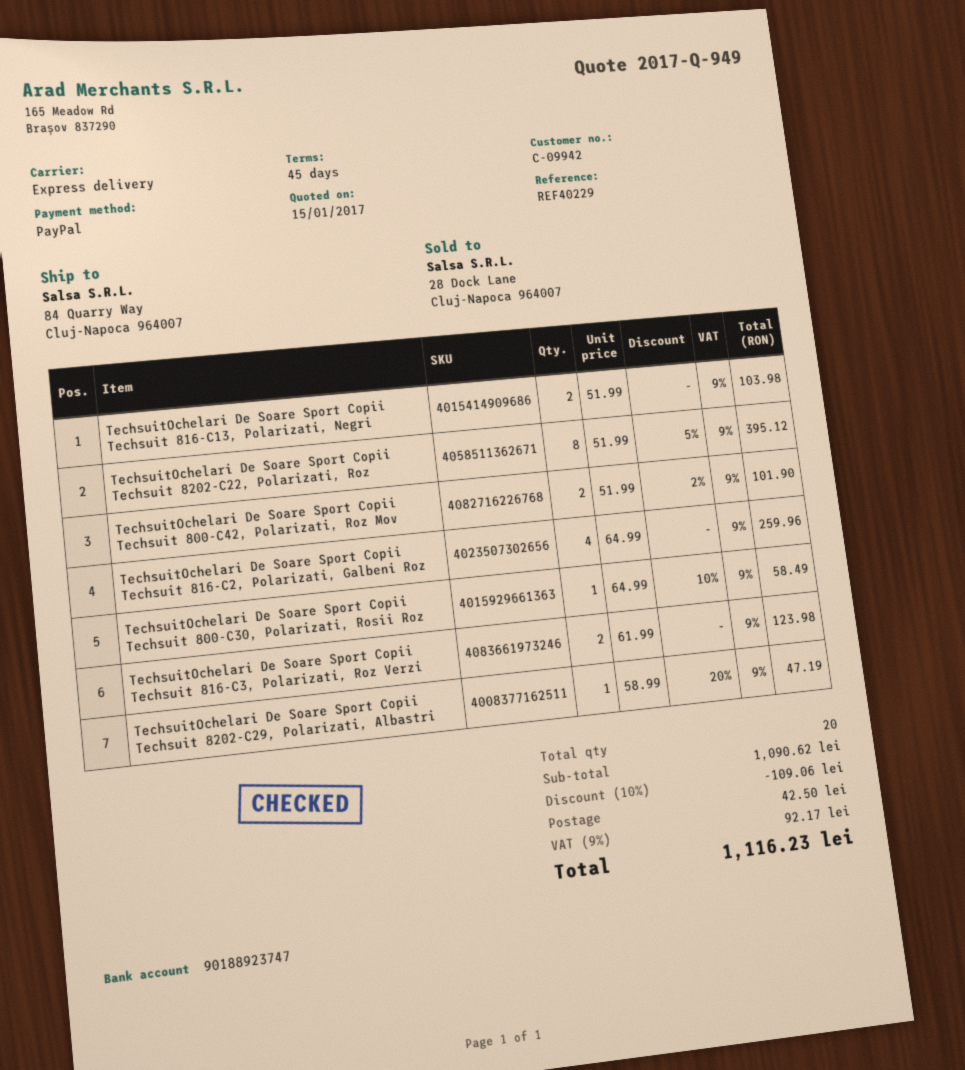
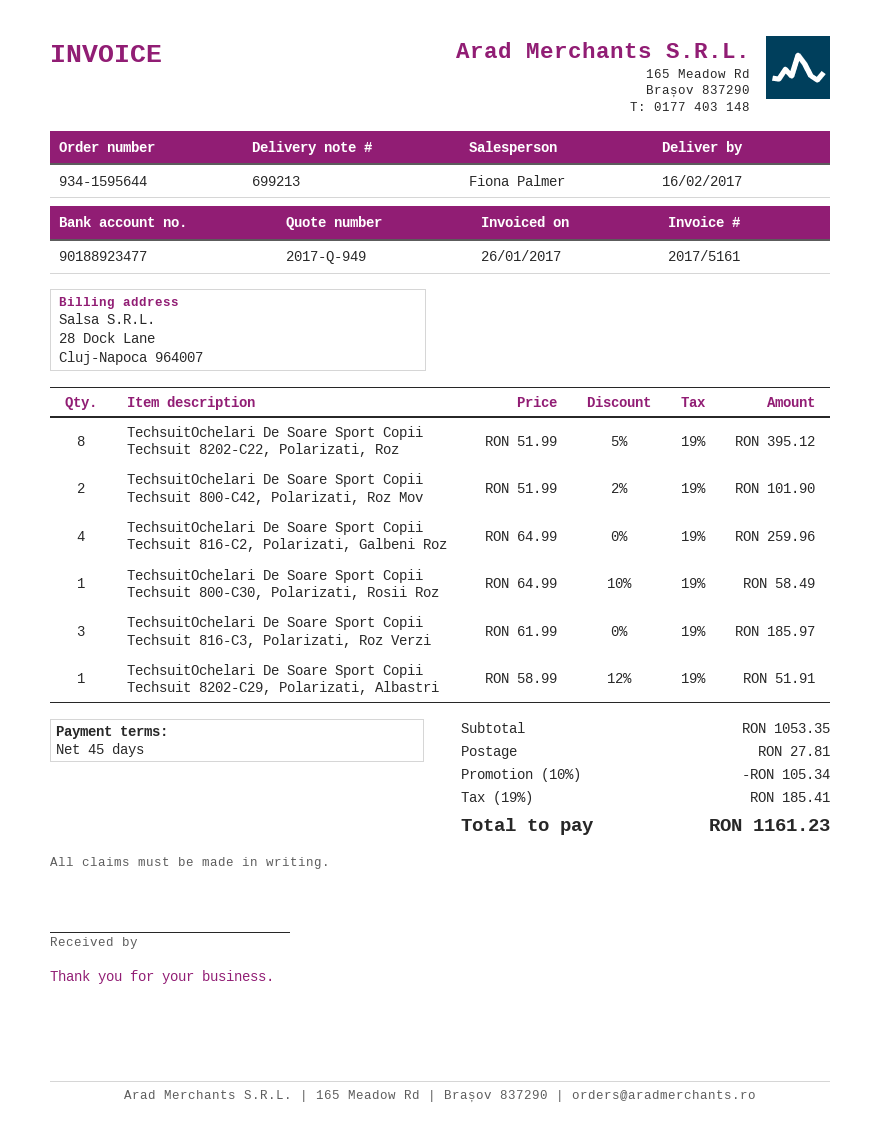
bank account: 90188923747 -> 90188923477
TechsuitOchelari De Soare Sport Copii Techsuit 816-C13, Polarizati, Negri: 2 x 51.99 = 103.98 -> none
TechsuitOchelari De Soare Sport Copii Techsuit 816-C3, Polarizati, Roz Verzi: 2 x 61.99 = 123.98 -> 3 x 61.99 = 185.97
TechsuitOchelari De Soare Sport Copii Techsuit 8202-C29, Polarizati, Albastri: 1 x 58.99 - 20% = 47.19 -> 1 x 58.99 - 12% = 51.91
subtotal: 1090.62 -> 1053.35
discount: 10% = 109.06 -> 10% = 105.34
shipping: 42.50 -> 27.81
tax: 9% = 92.17 -> 19% = 185.41
total: 1116.23 -> 1161.23

